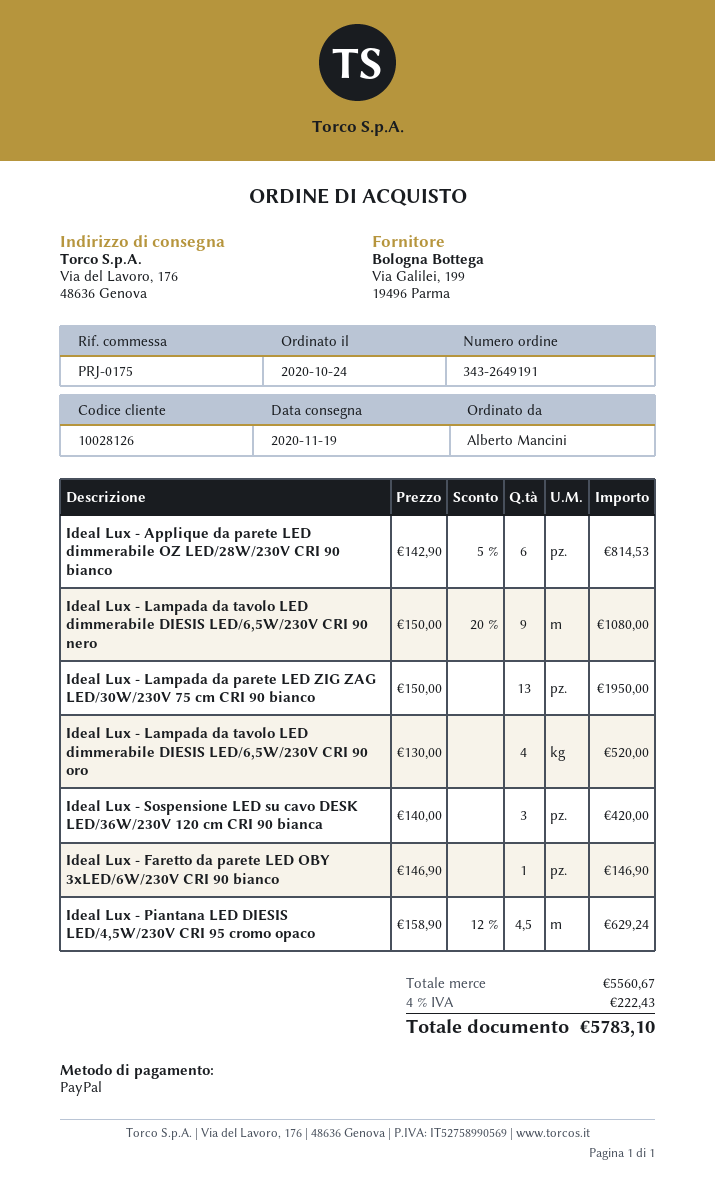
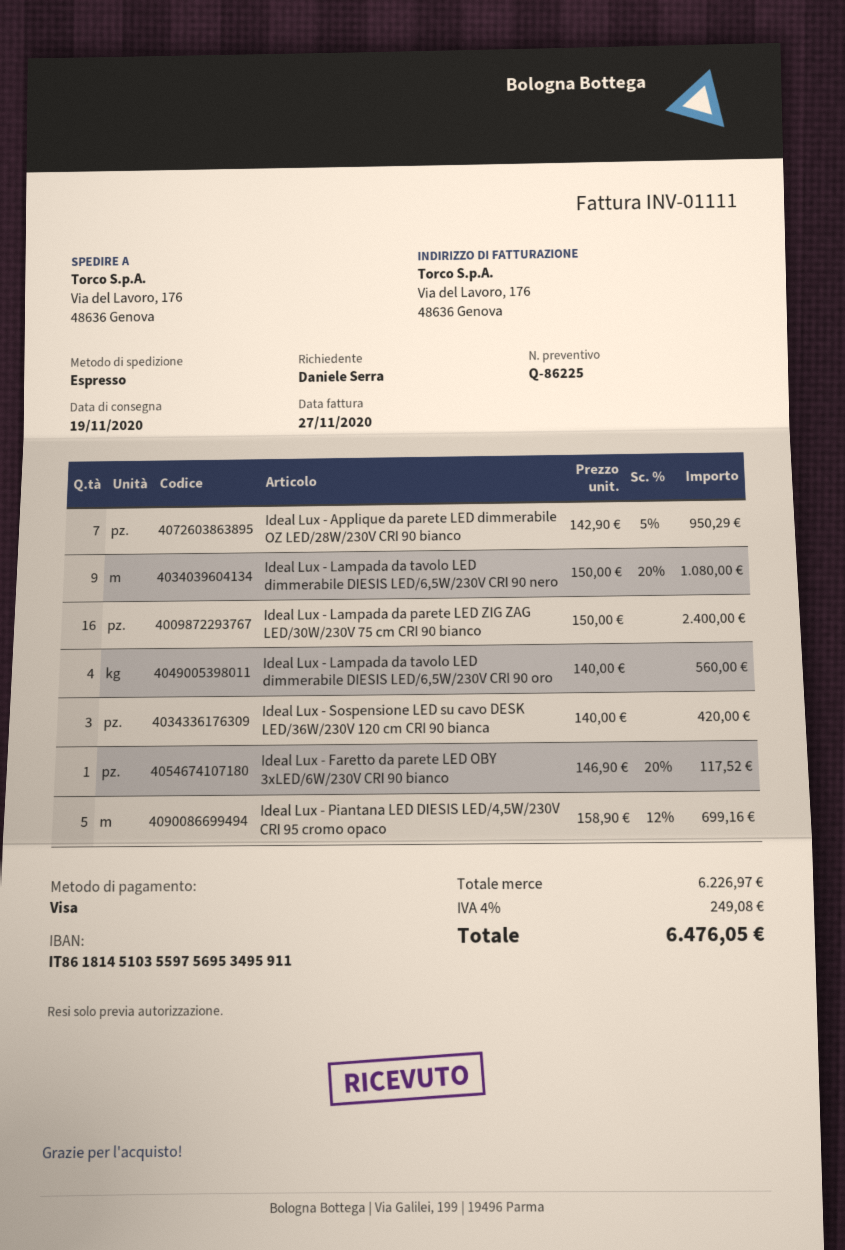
ordered by: Alberto Mancini -> Daniele Serra
payment method: PayPal -> Visa
Ideal Lux - Applique da parete LED dimmerabile OZ LED/28W/230V CRI 90 bianco: 6 x 142.90 - 5% = 814.53 -> 7 x 142.90 - 5% = 950.29
Ideal Lux - Lampada da parete LED ZIG ZAG LED/30W/230V 75 cm CRI 90 bianco: 13 x 150.00 = 1950.00 -> 16 x 150.00 = 2400.00
Ideal Lux - Lampada da tavolo LED dimmerabile DIESIS LED/6,5W/230V CRI 90 oro: 4 x 130.00 = 520.00 -> 4 x 140.00 = 560.00
Ideal Lux - Faretto da parete LED OBY 3xLED/6W/230V CRI 90 bianco: 1 x 146.90 = 146.90 -> 1 x 146.90 - 20% = 117.52
Ideal Lux - Piantana LED DIESIS LED/4,5W/230V CRI 95 cromo opaco: 4.5 x 158.90 - 12% = 629.24 -> 5 x 158.90 - 12% = 699.16
subtotal: 5560.67 -> 6226.97
tax: 4% = 222.43 -> 4% = 249.08
total: 5783.10 -> 6476.05

